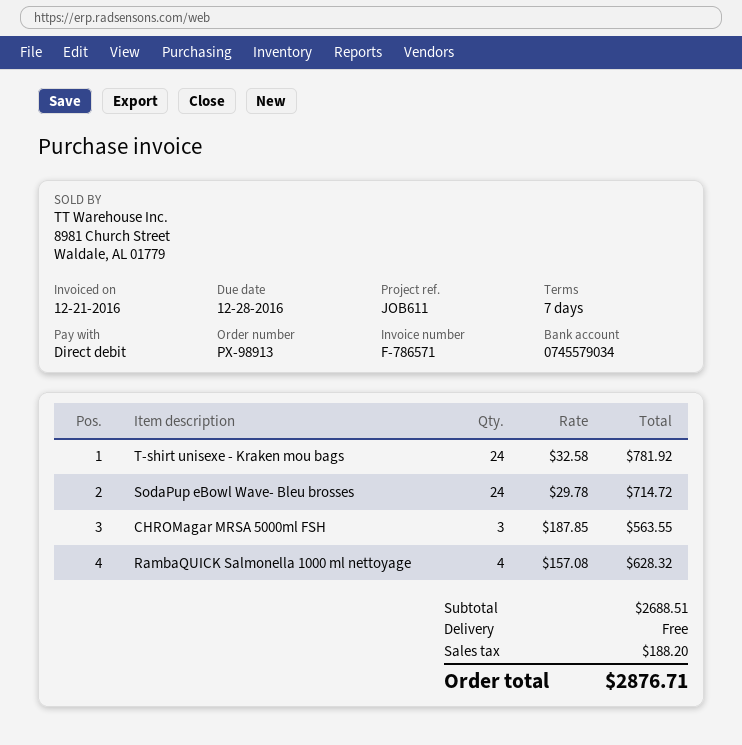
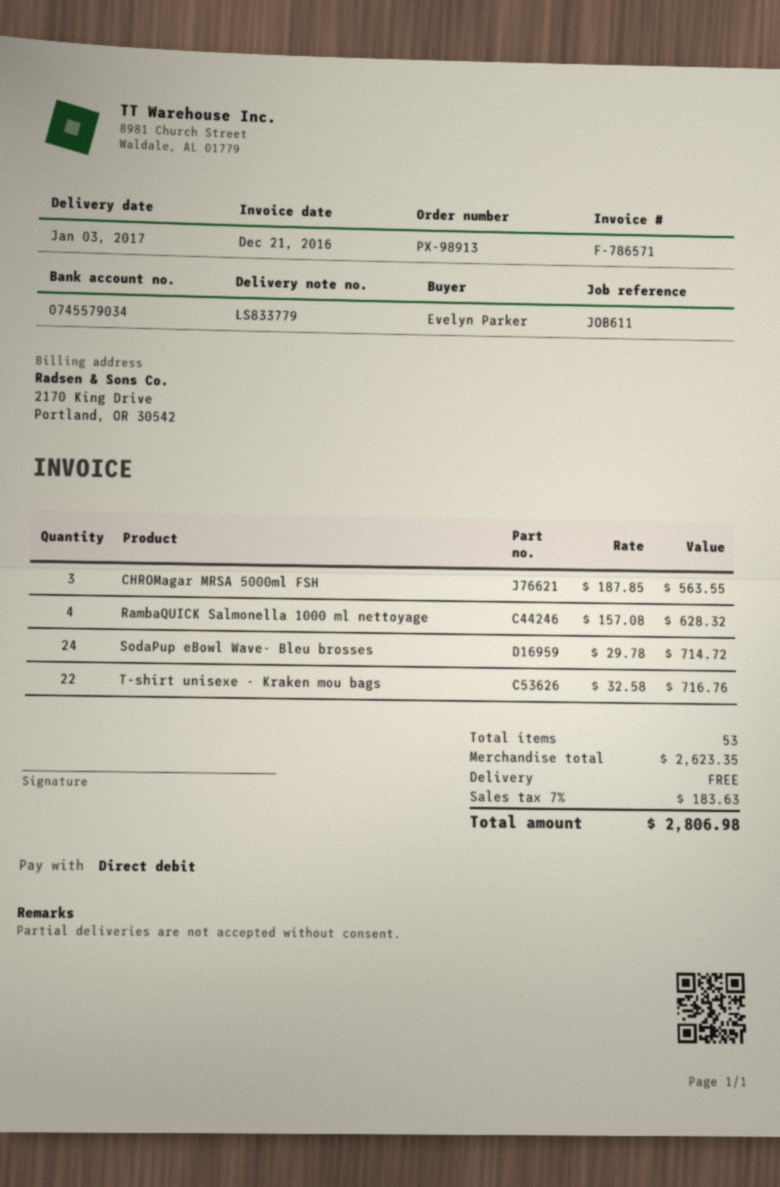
T-shirt unisexe - Kraken mou bags: 24 x 32.58 = 781.92 -> 22 x 32.58 = 716.76
subtotal: 2688.51 -> 2623.35
tax: 188.20 -> 183.63
total: 2876.71 -> 2806.98

